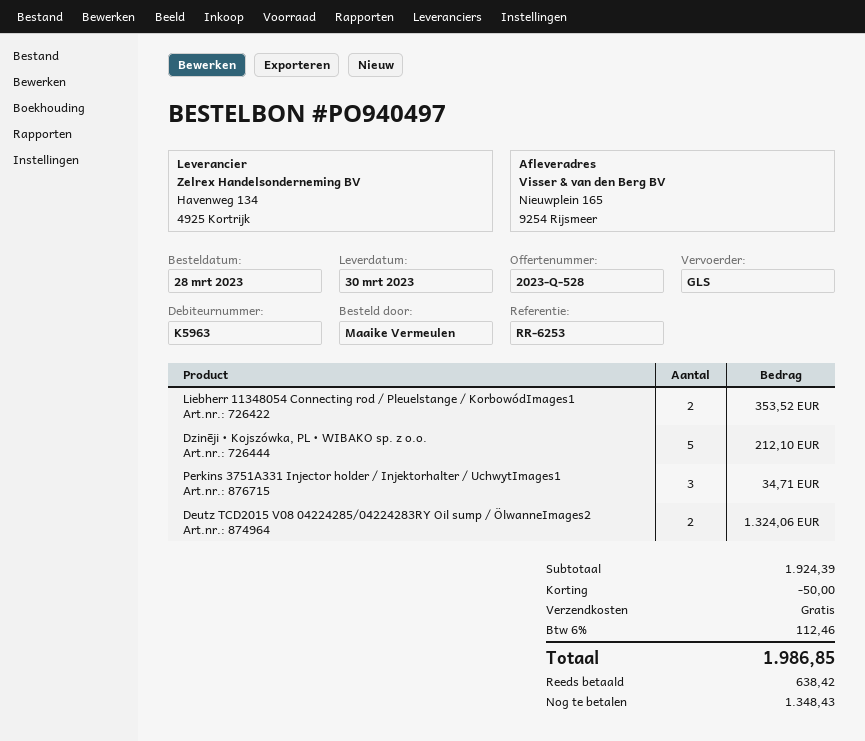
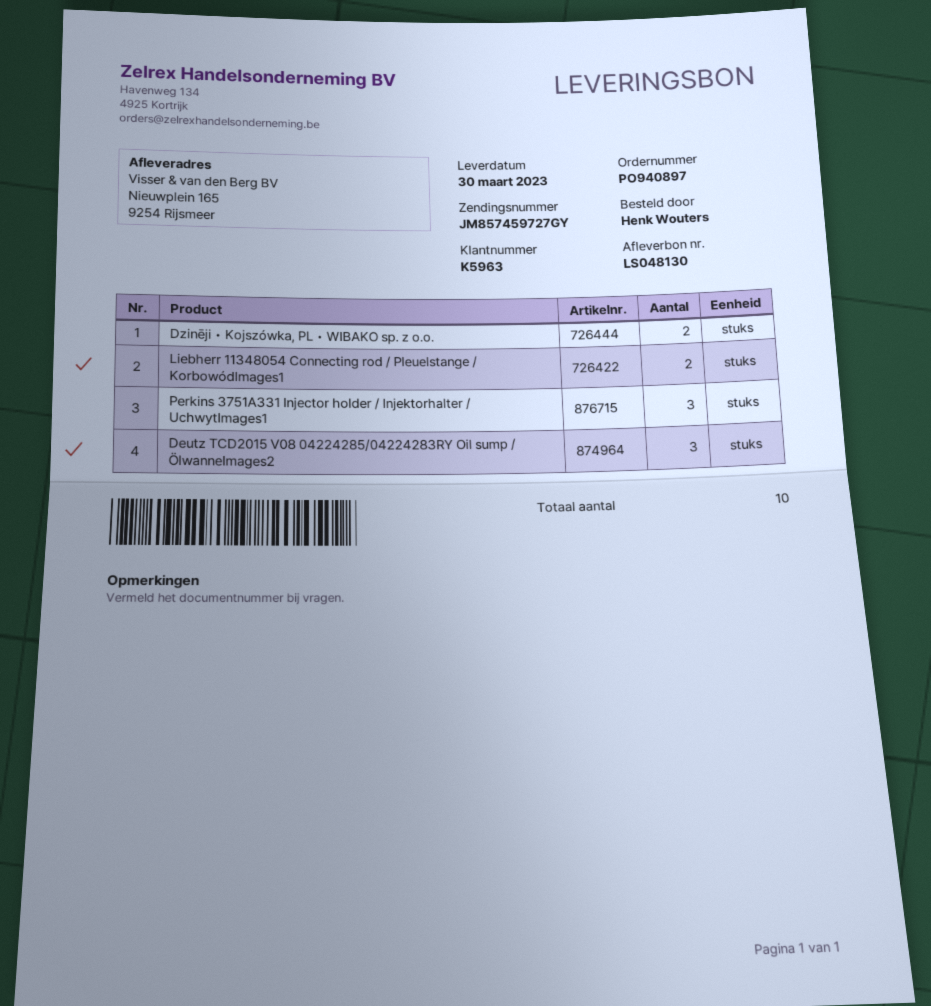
order number: PO940497 -> PO940897
ordered by: Maaike Vermeulen -> Henk Wouters
Dzinēji • Kojszówka, PL • WIBAKO sp. z o.o.: 5 -> 2
Deutz TCD2015 V08 04224285/04224283RY Oil sump / ÖlwanneImages2: 2 -> 3

